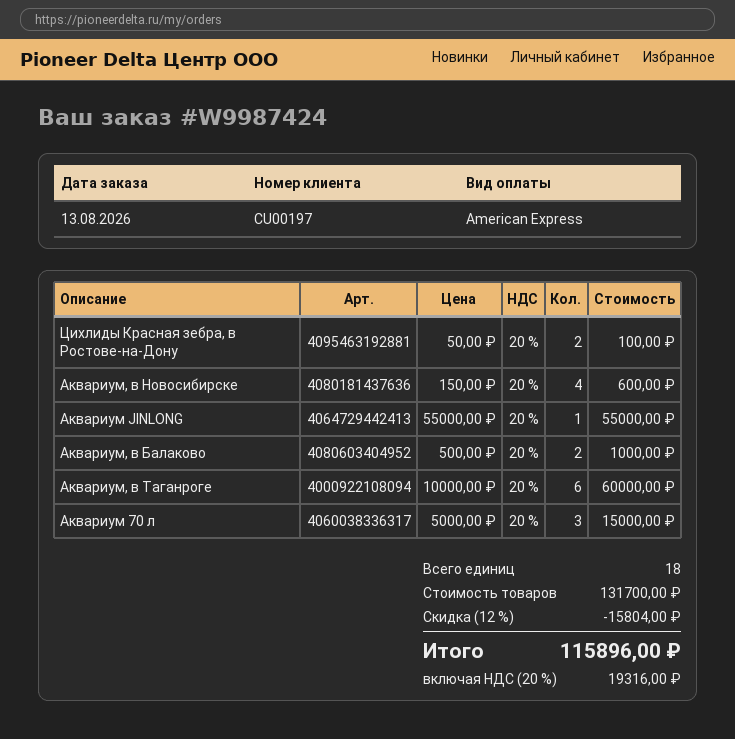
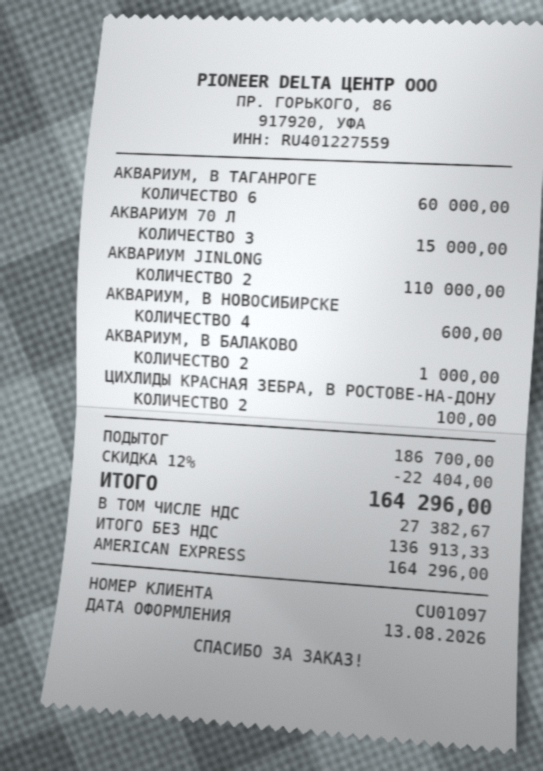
customer number: CU00197 -> CU01097
Аквариум JINLONG: 1 for 55000.00 -> 2 for 110000.00
subtotal: 131700.00 -> 186700.00
discount: 12% = 15804.00 -> 12% = 22404.00
tax: 19316.00 -> 27382.67
total: 115896.00 -> 164296.00

